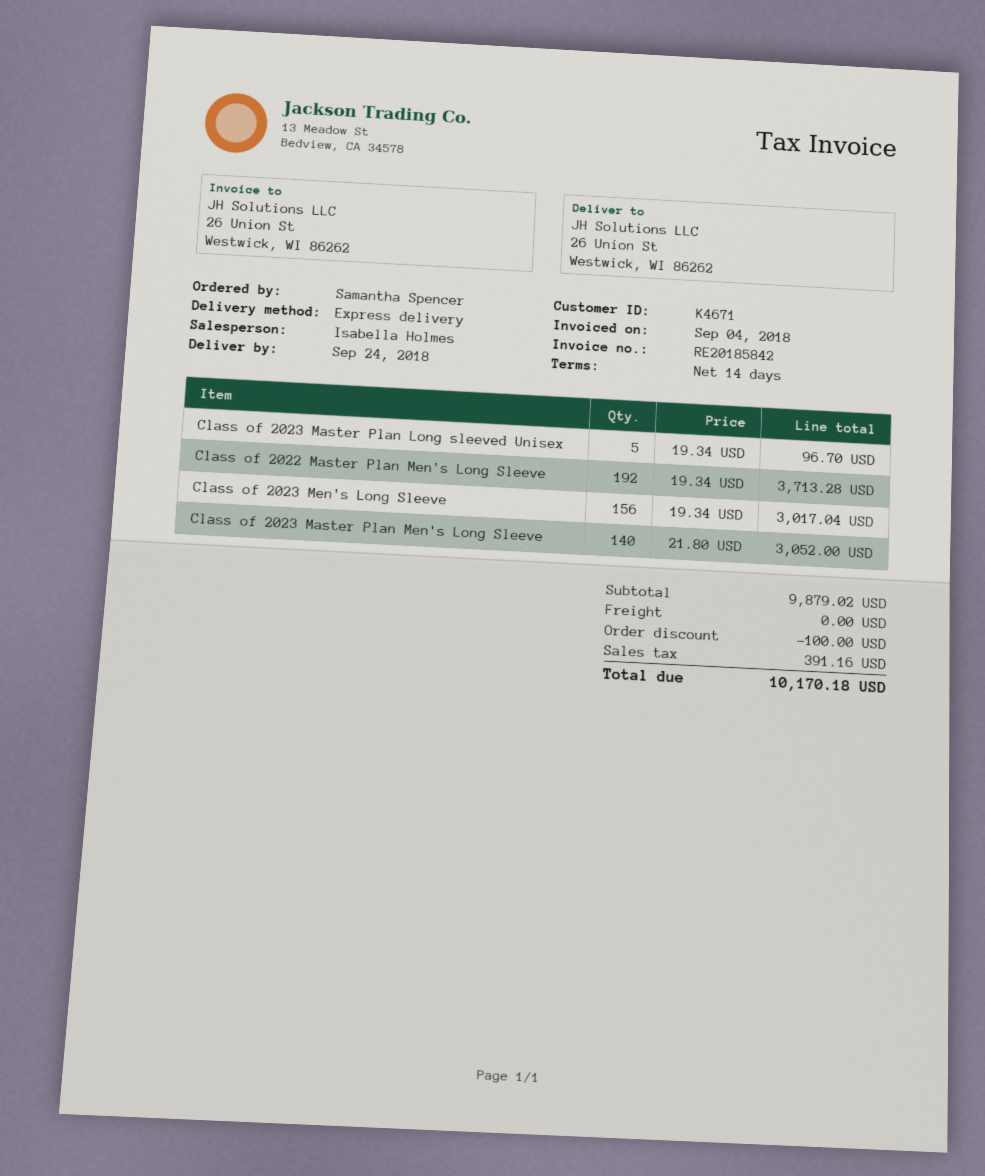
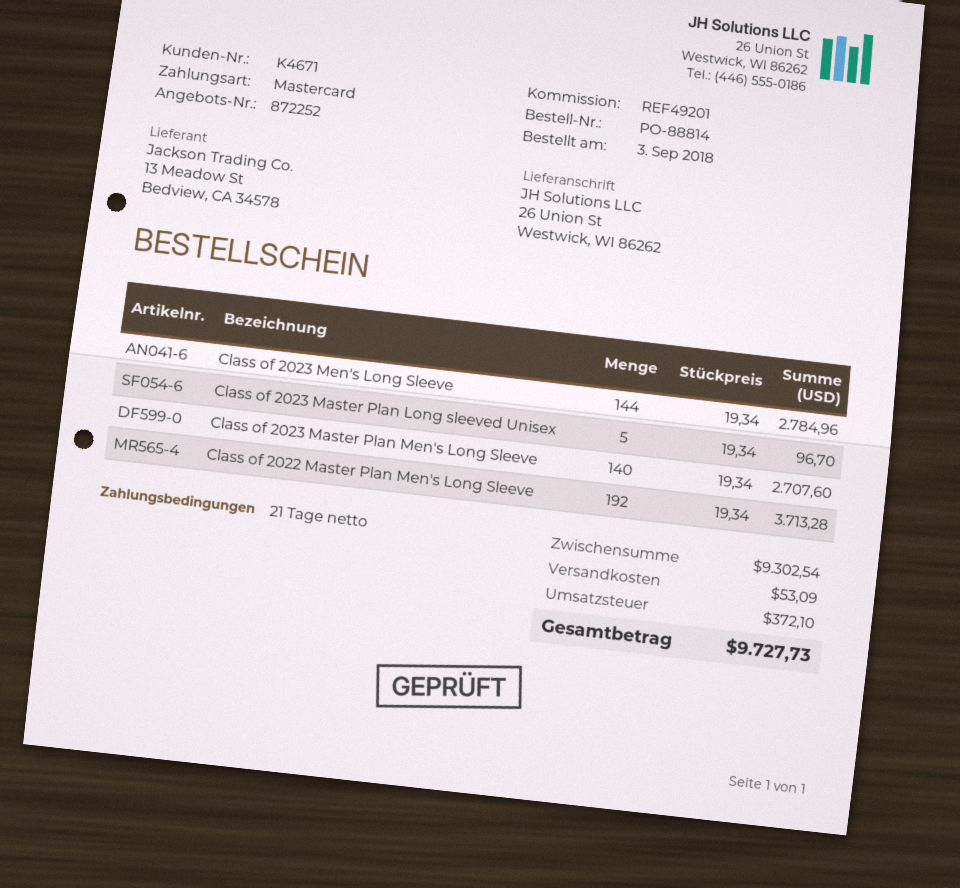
payment terms: 14 days -> 21 days
Class of 2023 Men's Long Sleeve: 156 x 19.34 = 3017.04 -> 144 x 19.34 = 2784.96
Class of 2023 Master Plan Men's Long Sleeve: 140 x 21.80 = 3052.00 -> 140 x 19.34 = 2707.60
subtotal: 9879.02 -> 9302.54
discount: 100.00 -> none
shipping: 0.00 -> 53.09
tax: 391.16 -> 372.10
total: 10170.18 -> 9727.73

